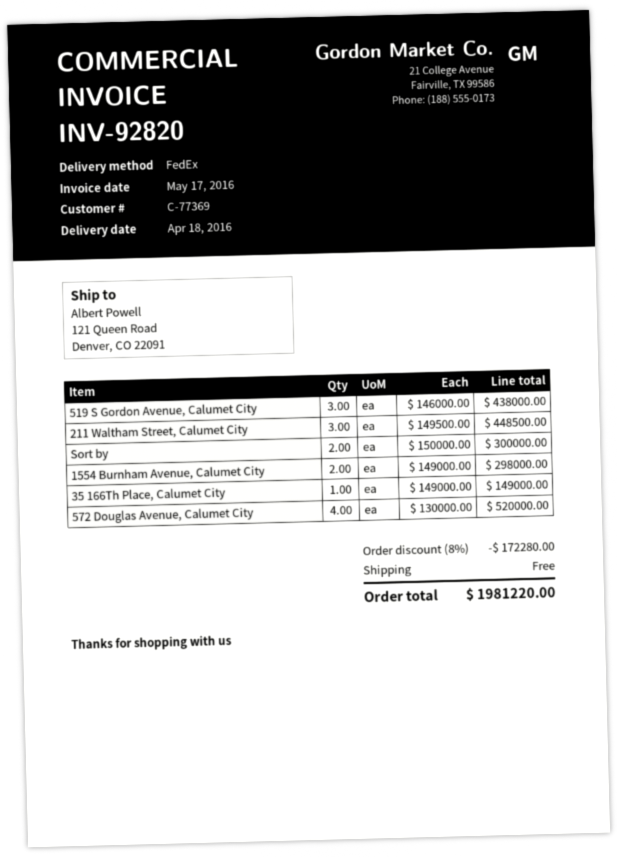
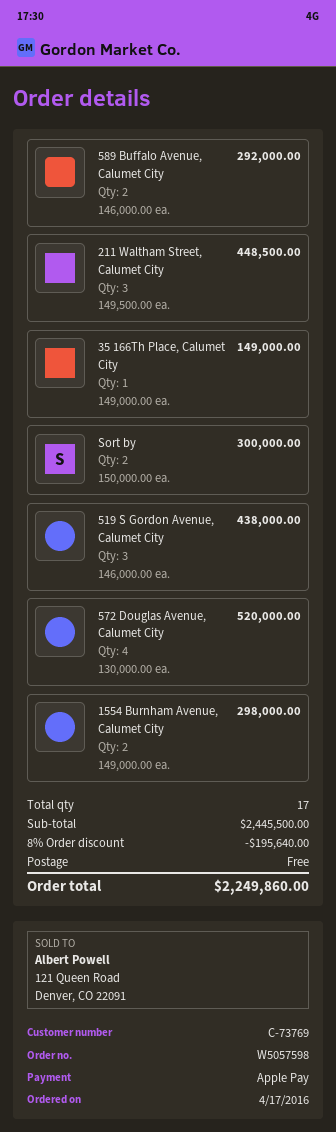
customer number: C-77369 -> C-73769
589 Buffalo Avenue, Calumet City: none -> 2 x 146000.00 = 292000.00
discount: 8% = 172280.00 -> 8% = 195640.00
total: 1981220.00 -> 2249860.00

